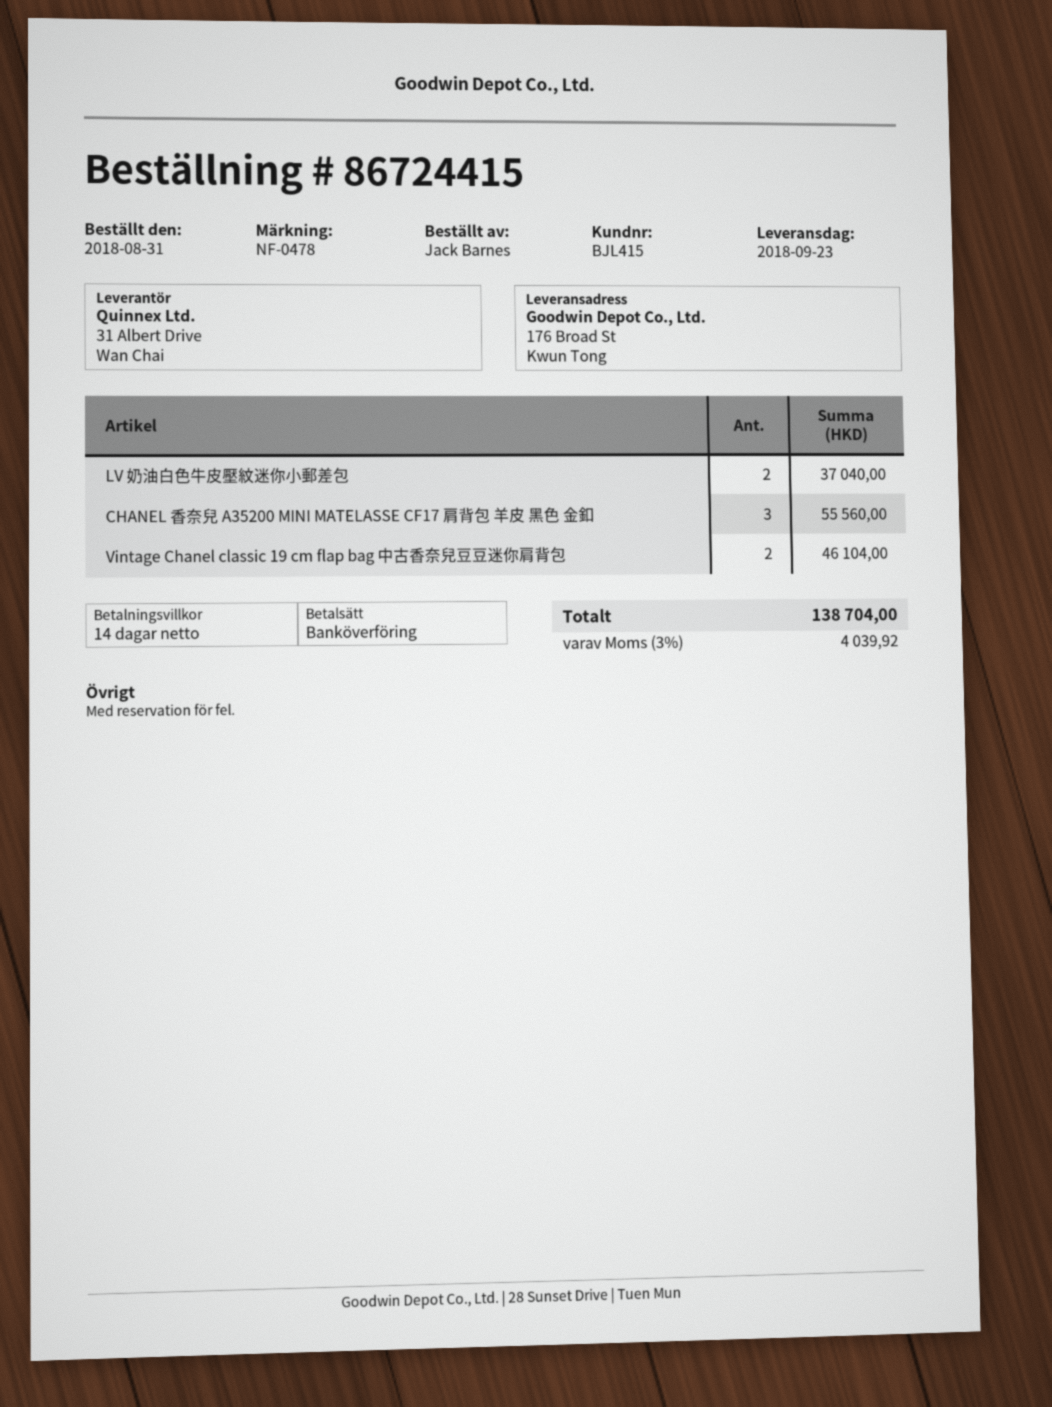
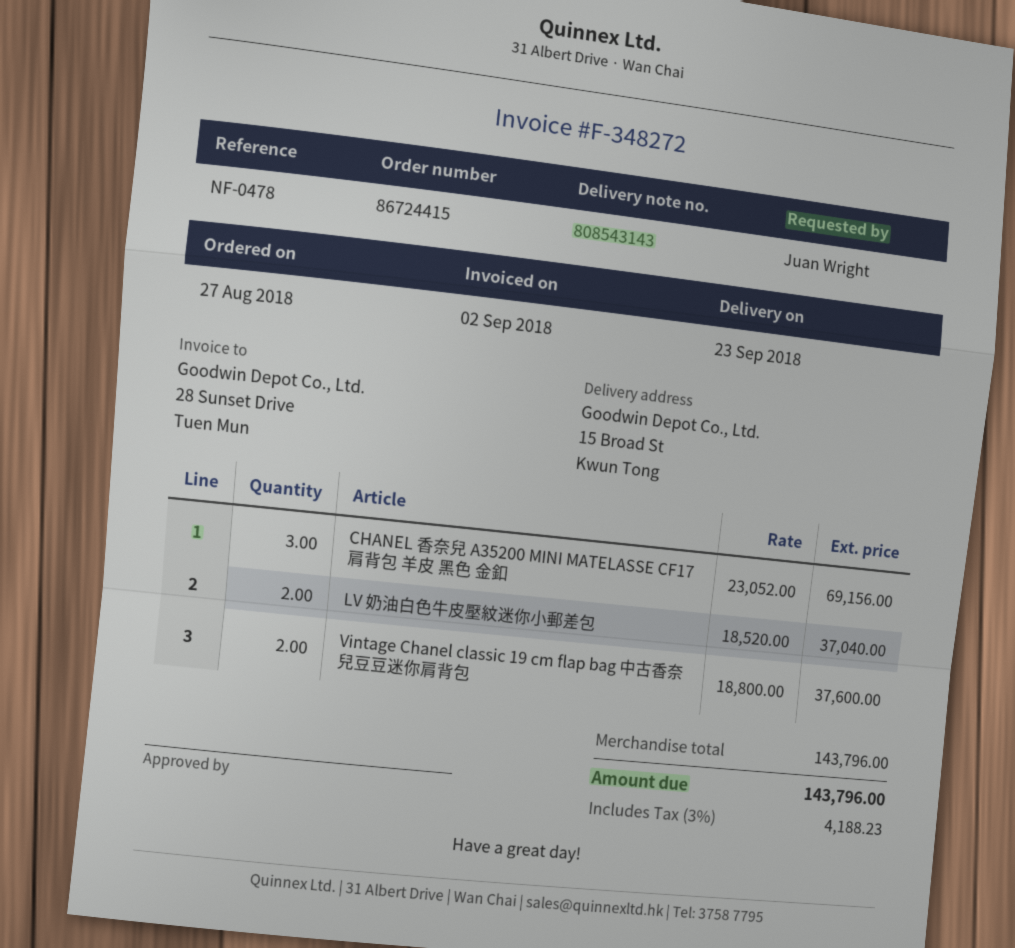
order date: 2018-08-31 -> 2018-08-27
ordered by: Jack Barnes -> Juan Wright
ship to: 176 Broad St, Kwun Tong -> 15 Broad St, Kwun Tong
CHANEL 香奈兒 A35200 MINI MATELASSE CF17 肩背包 羊皮 黑色 金釦: 3 for 55560.00 -> 3 for 69156.00
Vintage Chanel classic 19 cm flap bag 中古香奈兒豆豆迷你肩背包: 2 for 46104.00 -> 2 for 37600.00
tax: 3% = 4039.92 -> 3% = 4188.23
total: 138704.00 -> 143796.00

